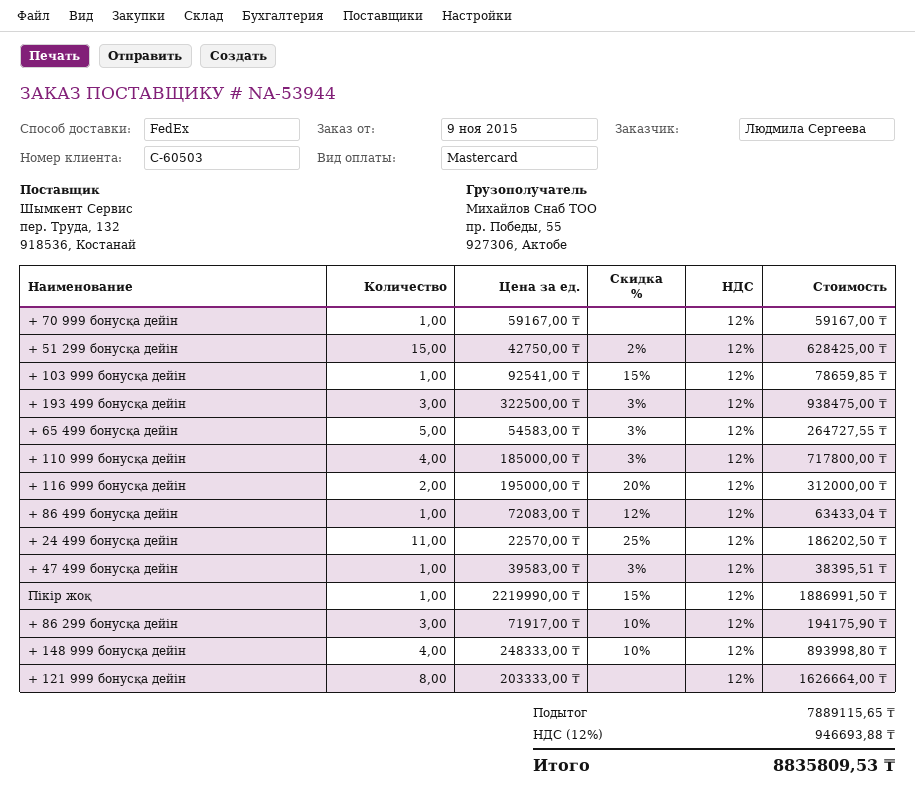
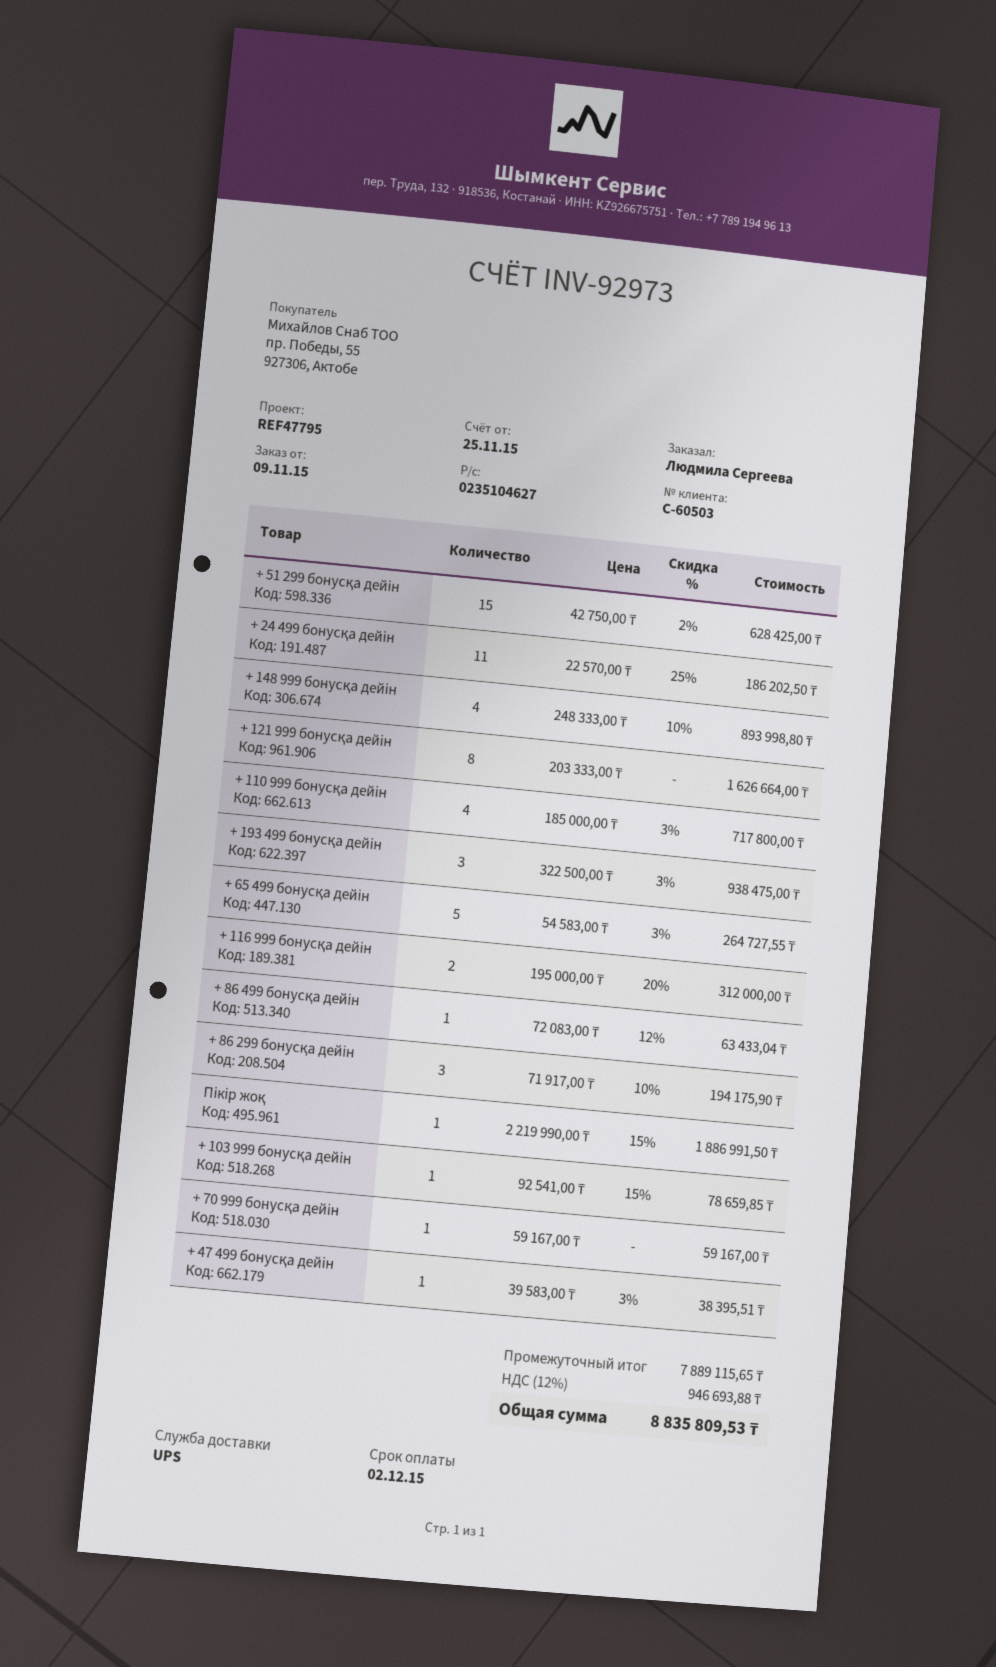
shipping method: FedEx -> UPS

